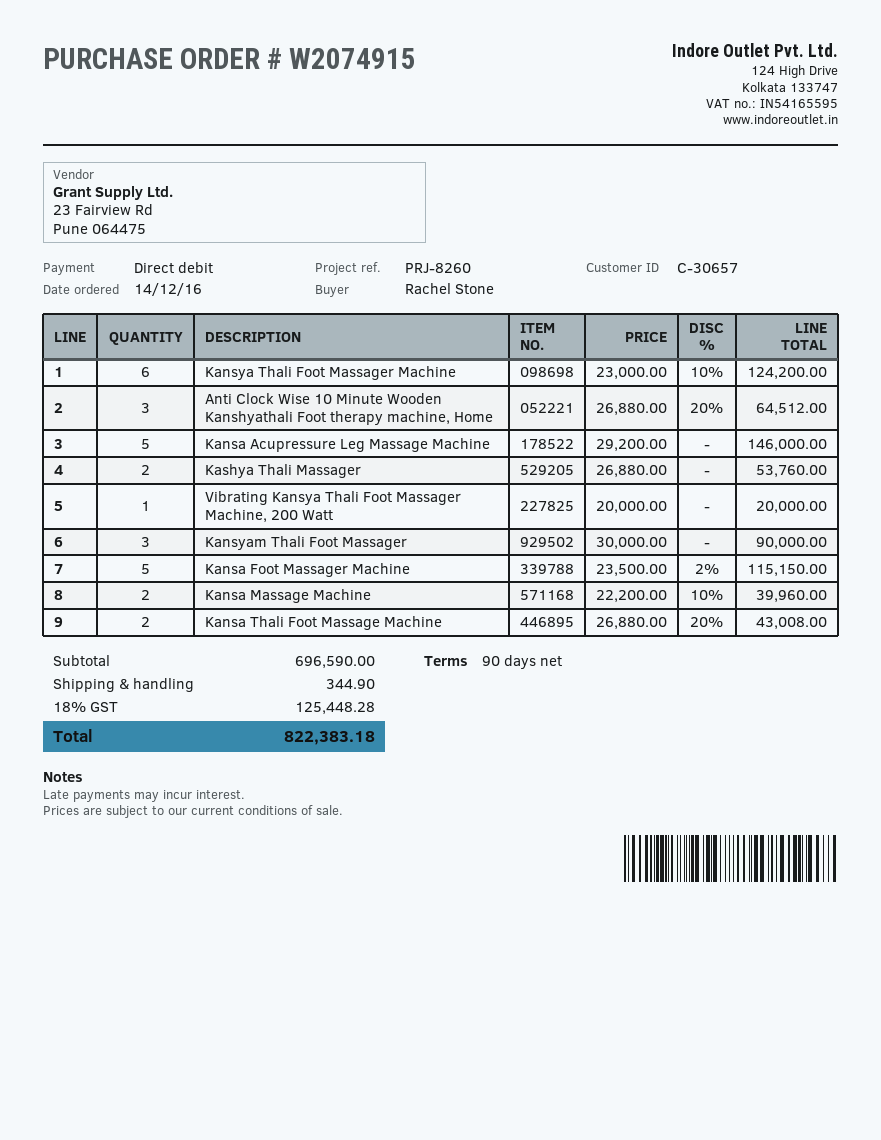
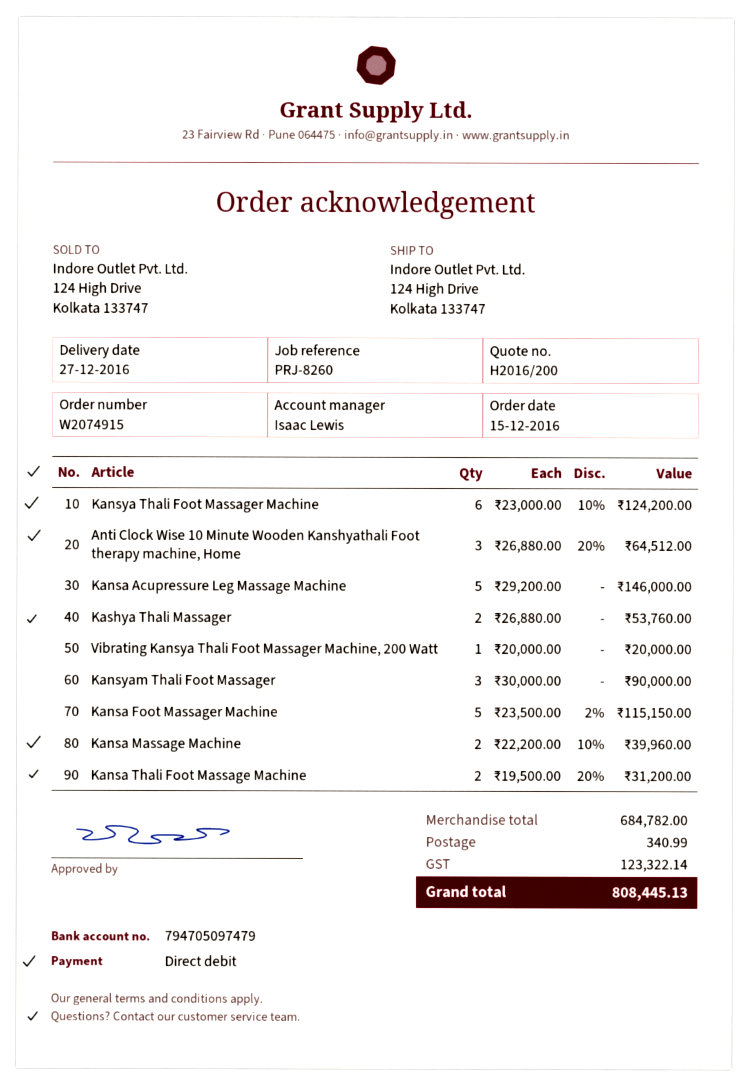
order date: 2016-12-14 -> 2016-12-15
Kansa Thali Foot Massage Machine: 2 x 26880.00 - 20% = 43008.00 -> 2 x 19500.00 - 20% = 31200.00
subtotal: 696590.00 -> 684782.00
shipping: 344.90 -> 340.99
tax: 125448.28 -> 123322.14
total: 822383.18 -> 808445.13

